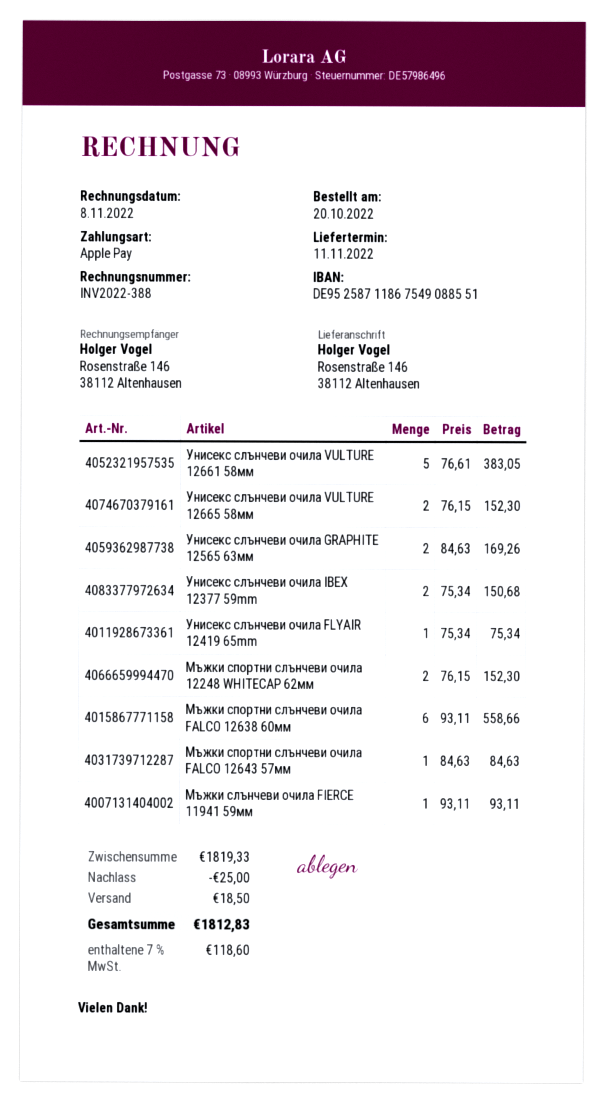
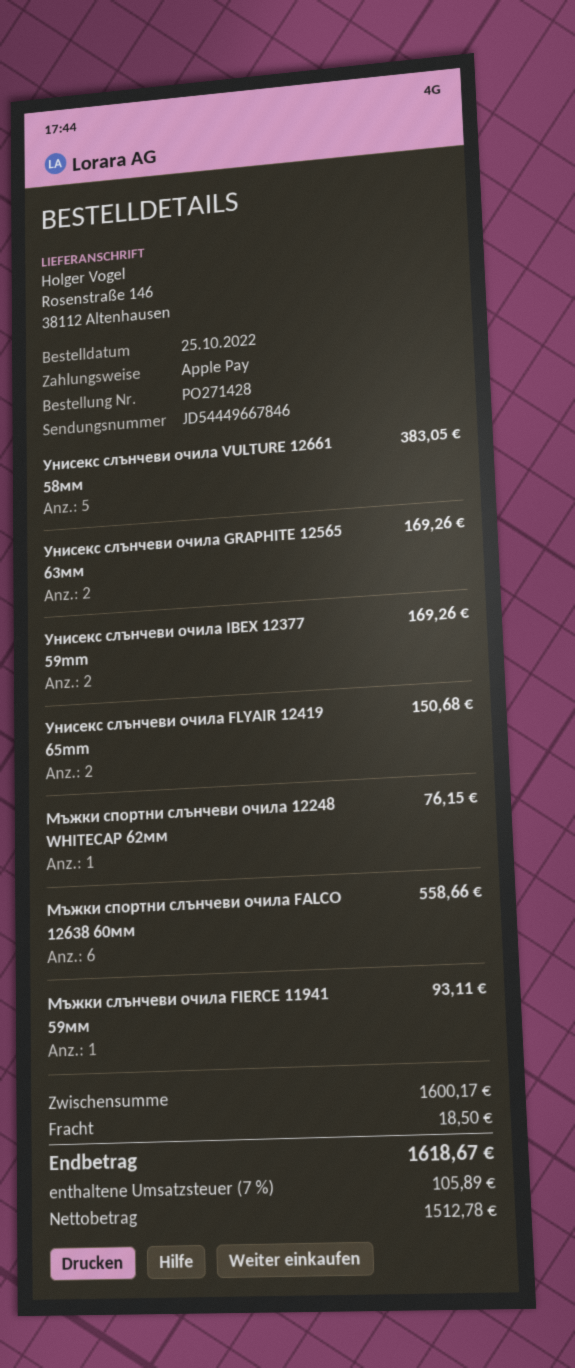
order date: 2022-10-20 -> 2022-10-25
Унисекс слънчеви очила VULTURE 12665 58мм: 2 for 152.30 -> none
Унисекс слънчеви очила IBEX 12377 59mm: 2 for 150.68 -> 2 for 169.26
Унисекс слънчеви очила FLYAIR 12419 65mm: 1 for 75.34 -> 2 for 150.68
Мъжки спортни слънчеви очила 12248 WHITECAP 62мм: 2 for 152.30 -> 1 for 76.15
Мъжки спортни слънчеви очила FALCO 12643 57мм: 1 for 84.63 -> none
subtotal: 1819.33 -> 1600.17
discount: 25.00 -> none
tax: 7% = 118.60 -> 7% = 105.89
total: 1812.83 -> 1618.67

